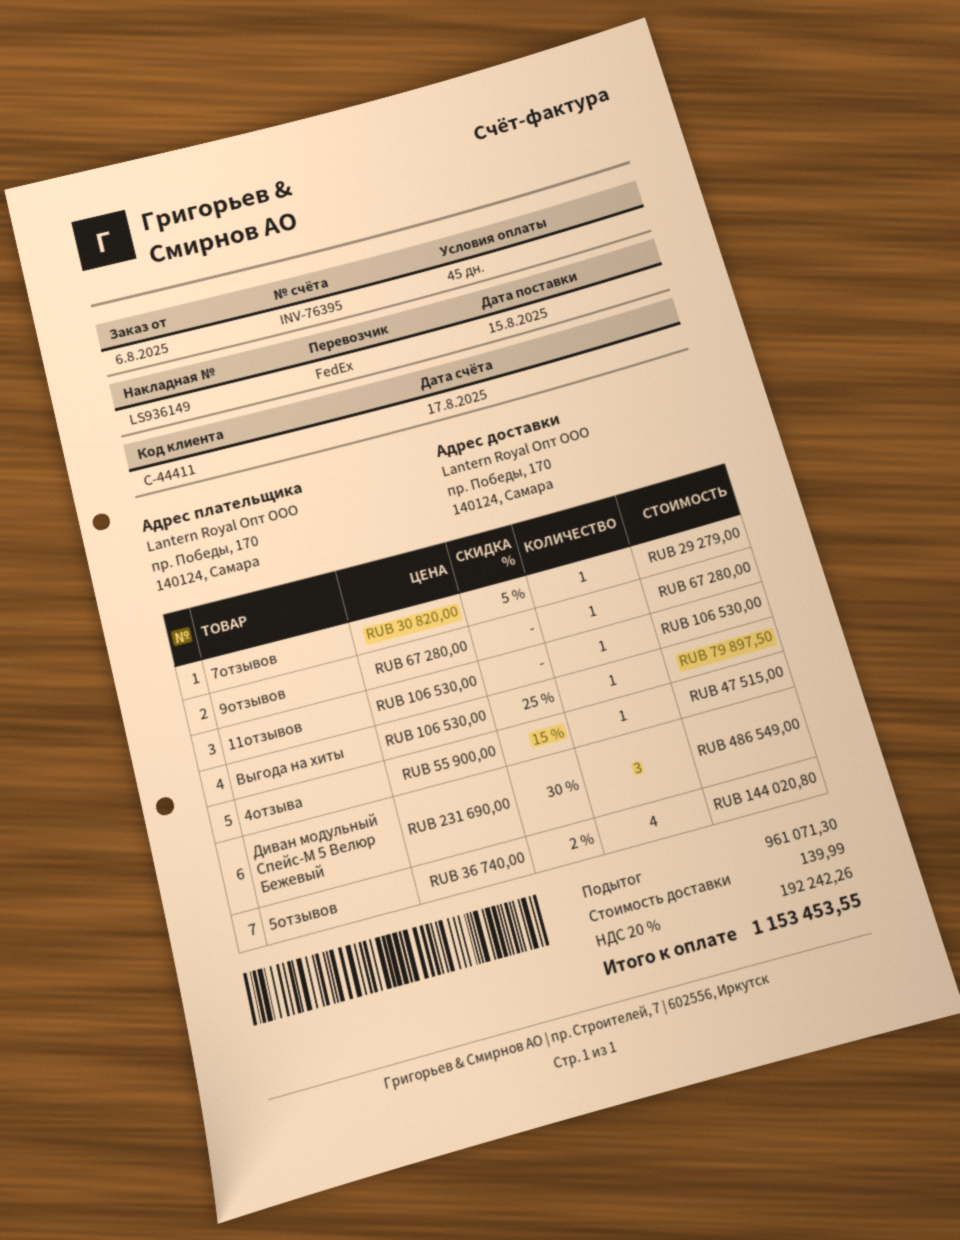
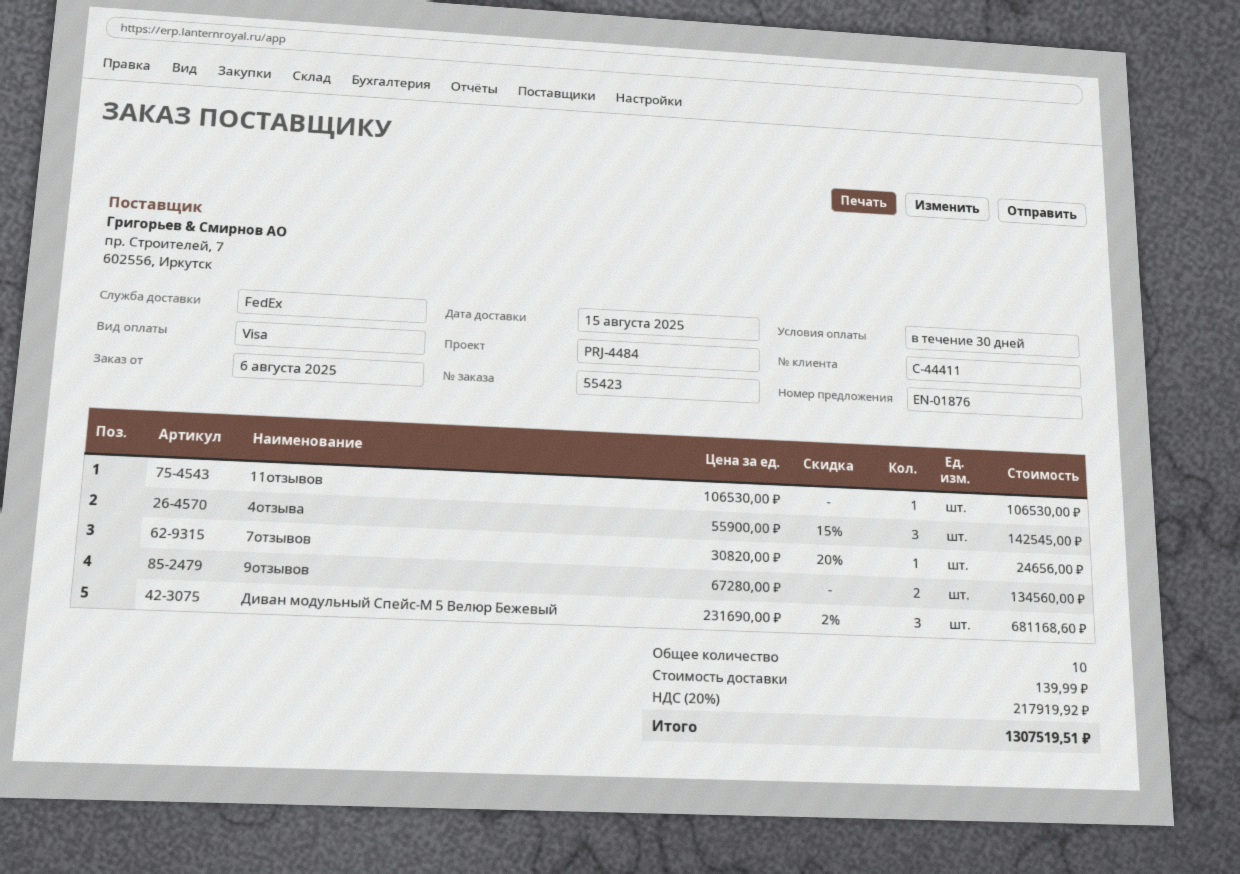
payment terms: 45 days -> 30 days
7отзывов: 1 x 30820.00 - 5% = 29279.00 -> 1 x 30820.00 - 20% = 24656.00
9отзывов: 1 x 67280.00 = 67280.00 -> 2 x 67280.00 = 134560.00
Выгода на хиты: 1 x 106530.00 - 25% = 79897.50 -> none
4отзыва: 1 x 55900.00 - 15% = 47515.00 -> 3 x 55900.00 - 15% = 142545.00
Диван модульный Спейс-М 5 Велюр Бежевый: 3 x 231690.00 - 30% = 486549.00 -> 3 x 231690.00 - 2% = 681168.60
5отзывов: 4 x 36740.00 - 2% = 144020.80 -> none
tax: 20% = 192242.26 -> 20% = 217919.92
total: 1153453.55 -> 1307519.51

